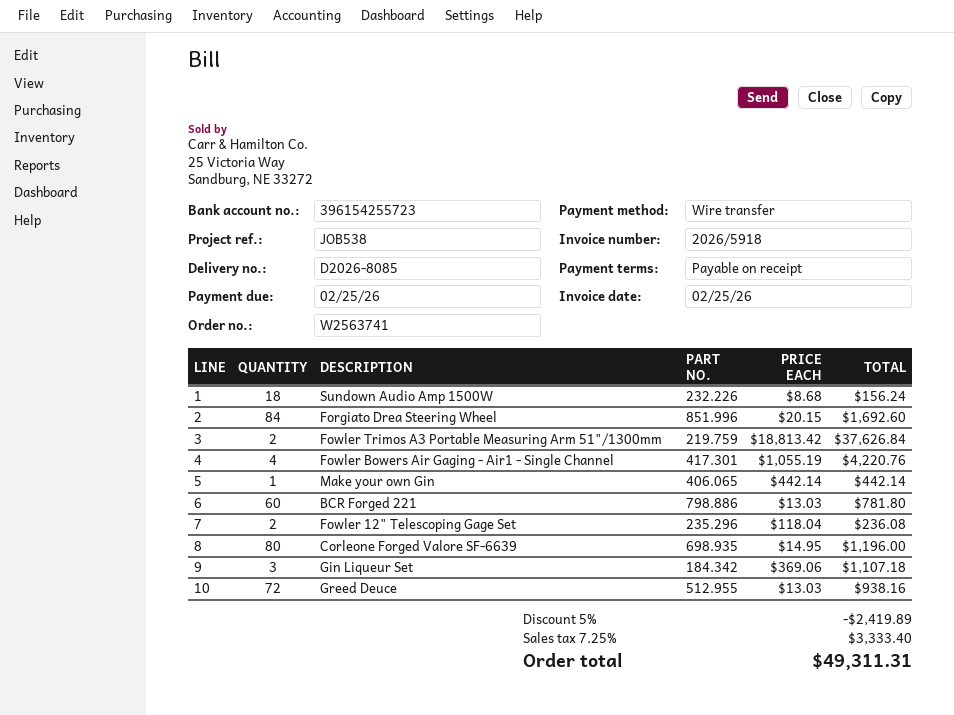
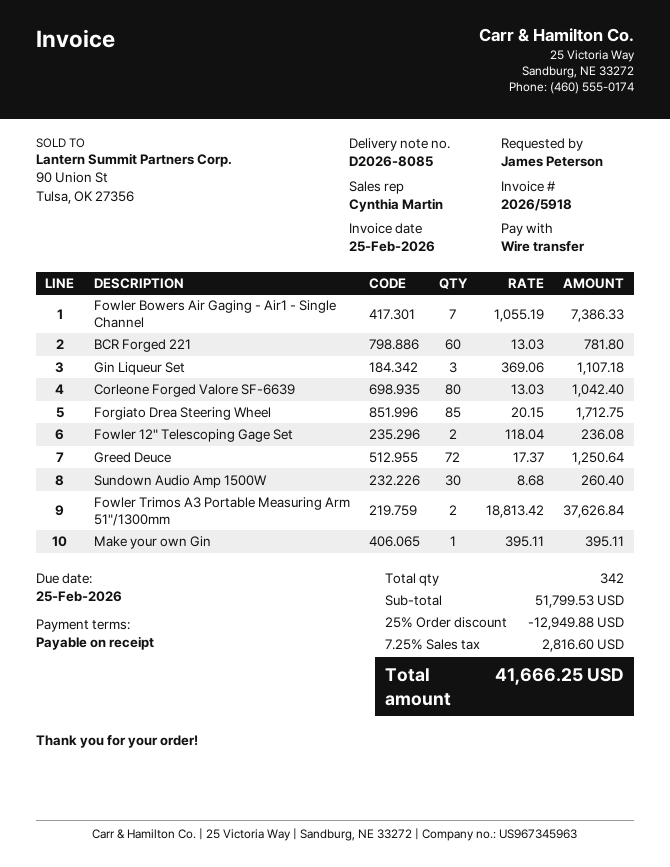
Sundown Audio Amp 1500W: 18 x 8.68 = 156.24 -> 30 x 8.68 = 260.40
Forgiato Drea Steering Wheel: 84 x 20.15 = 1692.60 -> 85 x 20.15 = 1712.75
Fowler Bowers Air Gaging - Air1 - Single Channel: 4 x 1055.19 = 4220.76 -> 7 x 1055.19 = 7386.33
Make your own Gin: 1 x 442.14 = 442.14 -> 1 x 395.11 = 395.11
Corleone Forged Valore SF-6639: 80 x 14.95 = 1196.00 -> 80 x 13.03 = 1042.40
Greed Deuce: 72 x 13.03 = 938.16 -> 72 x 17.37 = 1250.64
discount: 5% = 2419.89 -> 25% = 12949.88
tax: 7.25% = 3333.40 -> 7.25% = 2816.60
total: 49311.31 -> 41666.25

